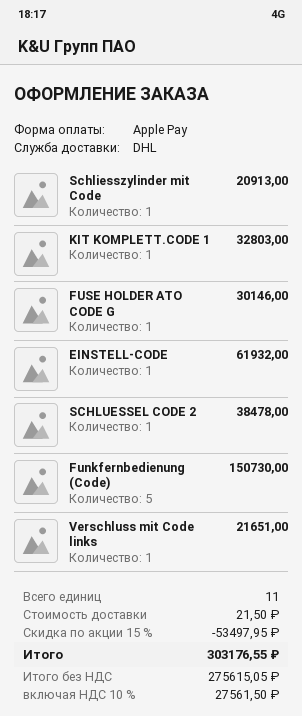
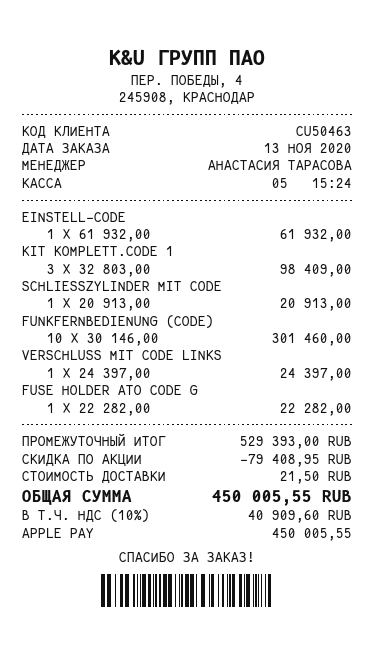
KIT KOMPLETT.CODE 1: 1 for 32803.00 -> 3 for 98409.00
FUSE HOLDER ATO CODE G: 1 for 30146.00 -> 1 for 22282.00
SCHLUESSEL CODE 2: 1 for 38478.00 -> none
Funkfernbedienung (Code): 5 for 150730.00 -> 10 for 301460.00
Verschluss mit Code links: 1 for 21651.00 -> 1 for 24397.00
discount: 53497.95 -> 79408.95
tax: 10% = 27561.50 -> 10% = 40909.60
total: 303176.55 -> 450005.55

